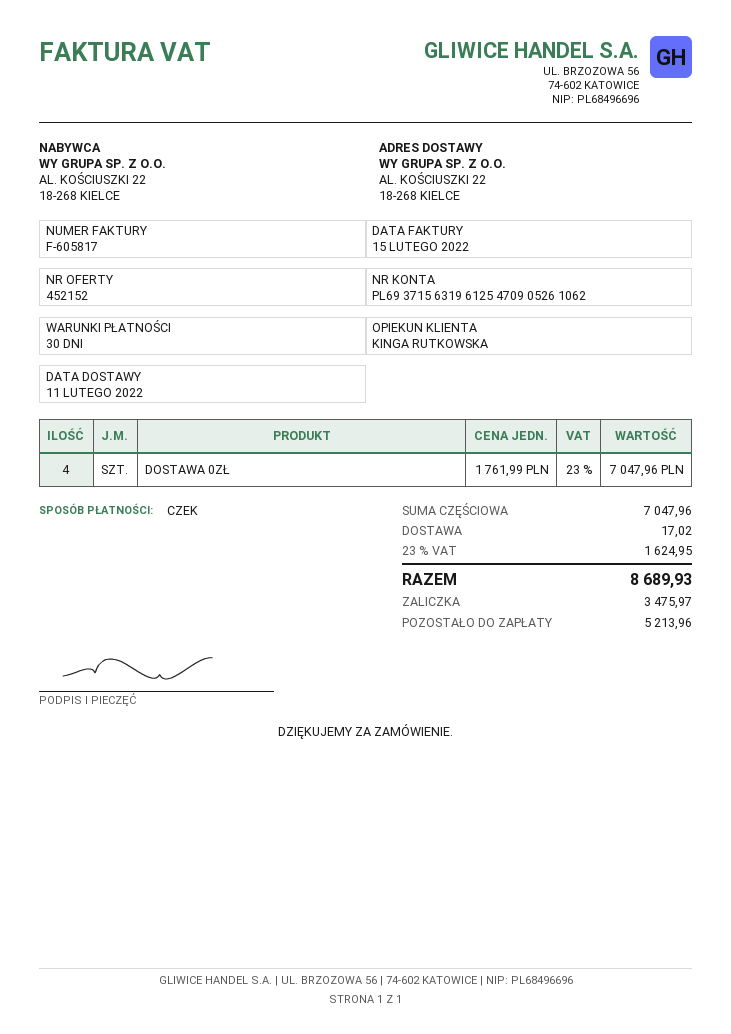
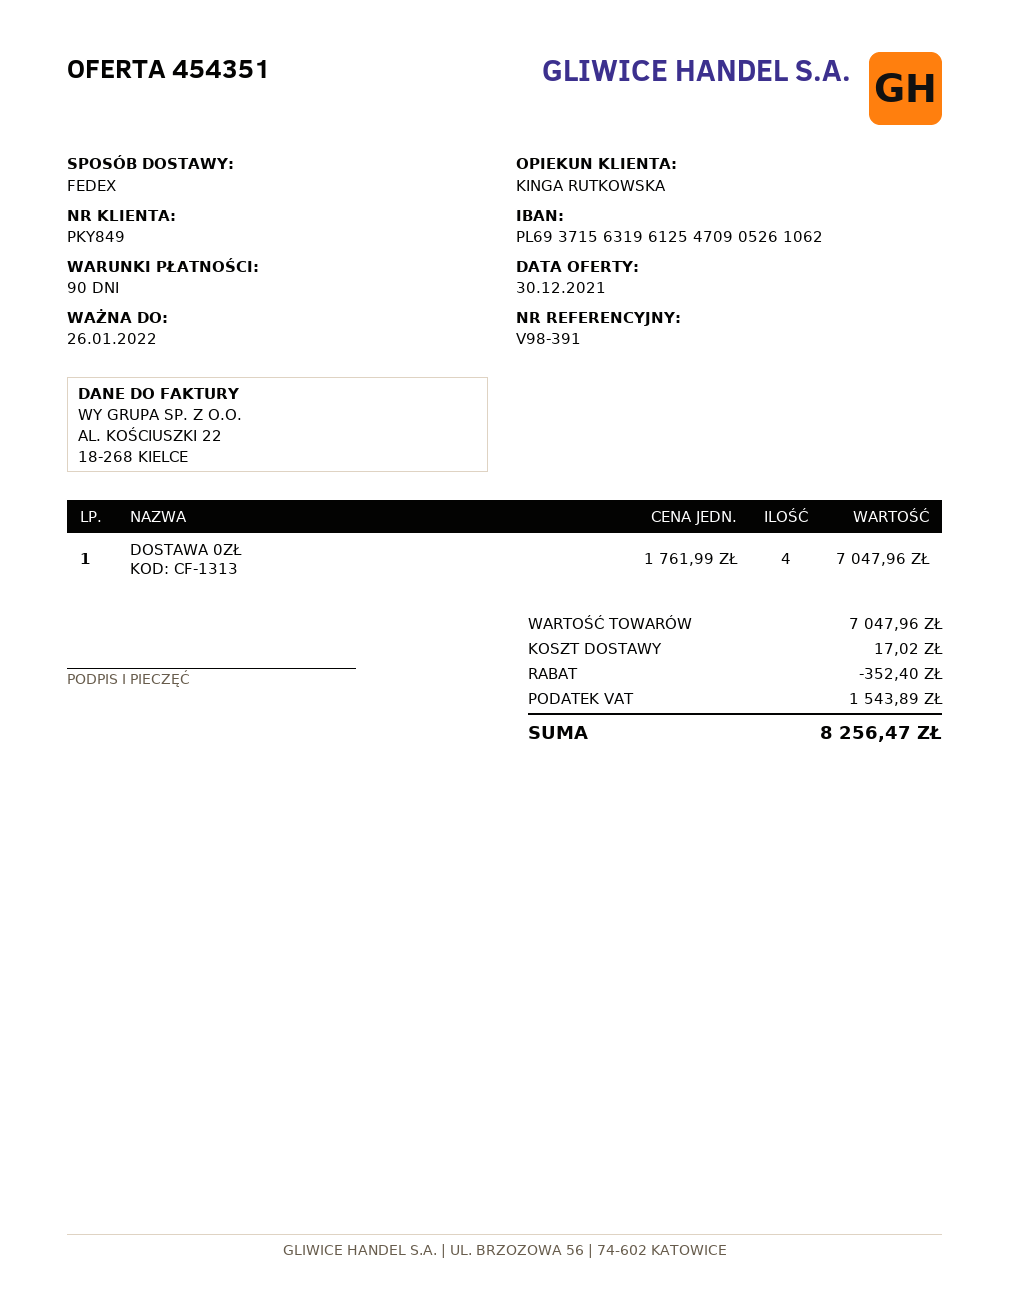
quote number: 452152 -> 454351
payment terms: 30 days -> 90 days
discount: none -> 352.40
tax: 1624.95 -> 1543.89
total: 8689.93 -> 8256.47

